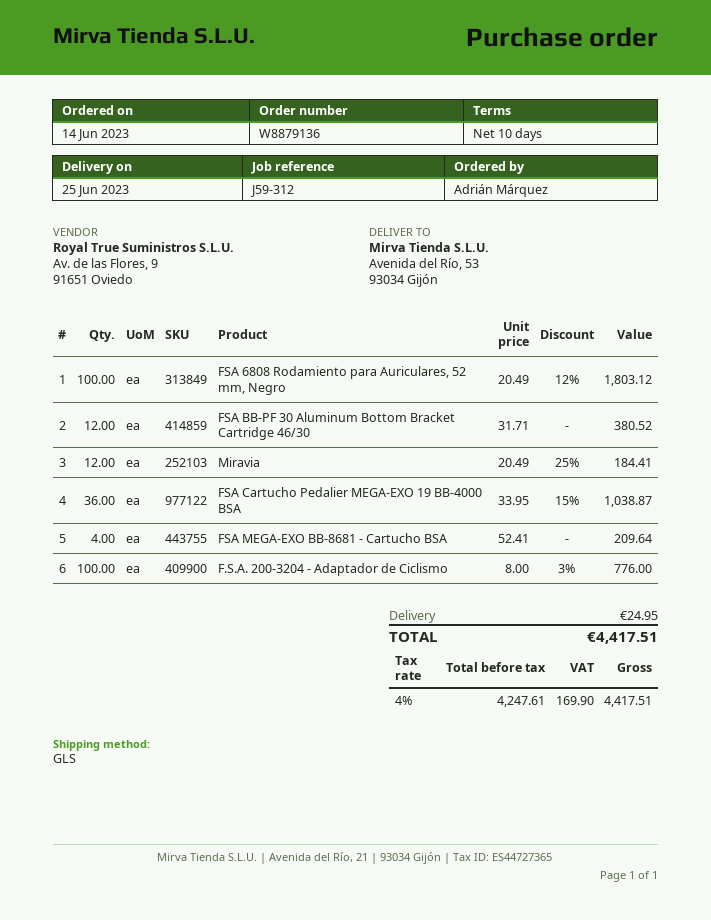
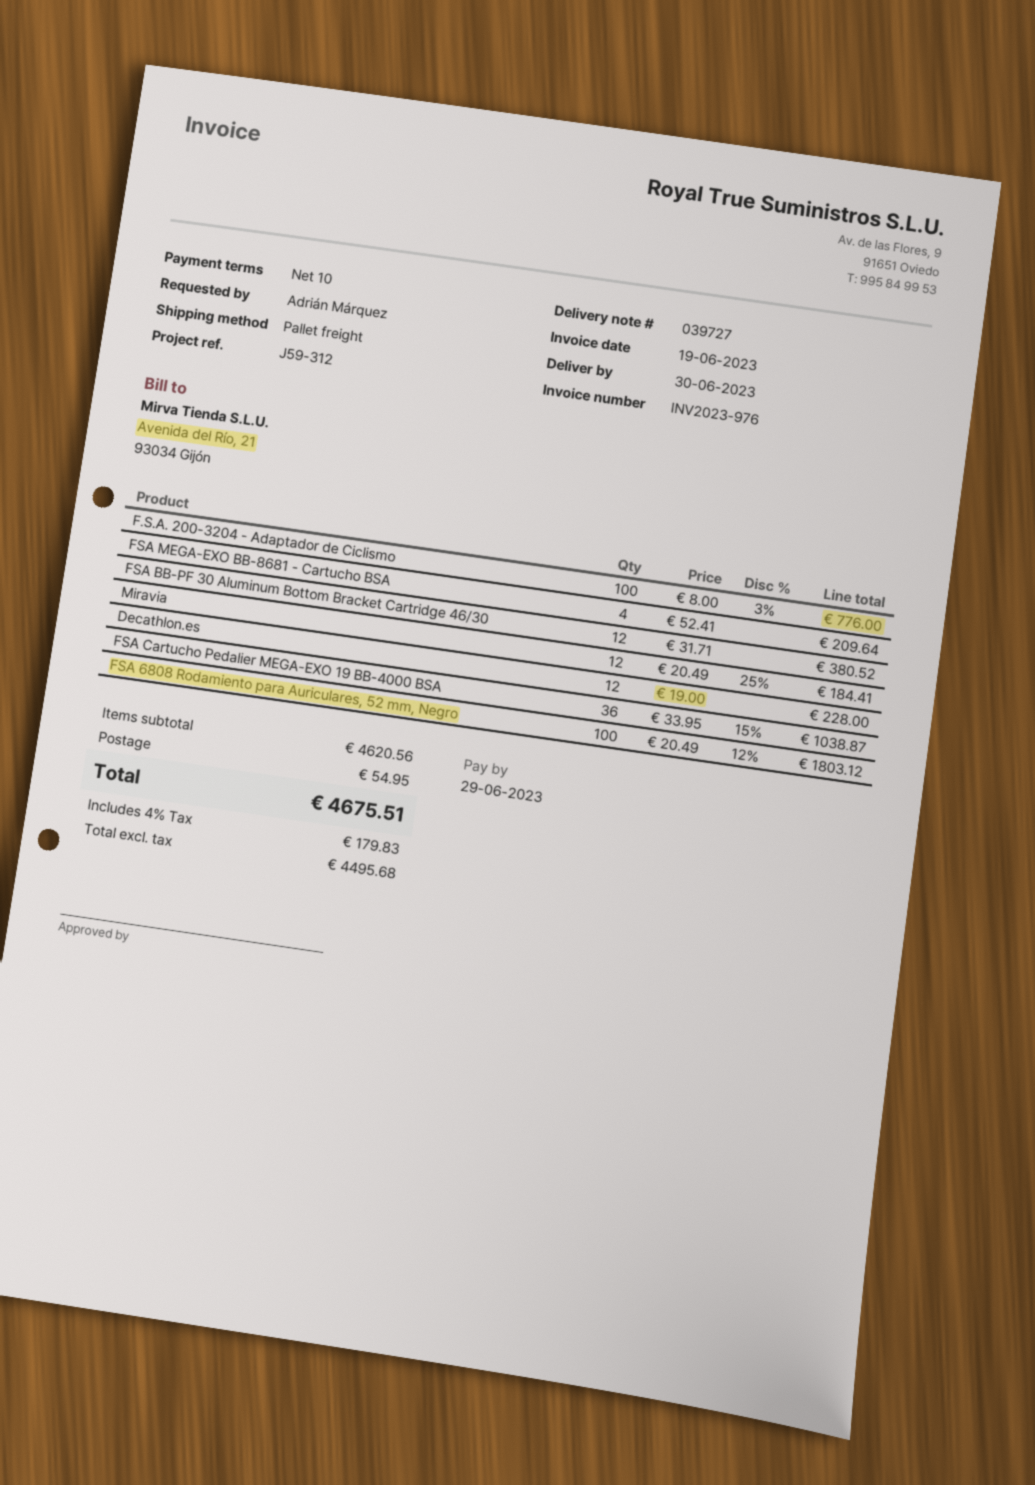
delivery date: 2023-06-25 -> 2023-06-30
shipping method: GLS -> pallet freight
Decathlon.es: none -> 12 x 19.00 = 228.00
shipping: 24.95 -> 54.95
net: 4247.61 -> 4495.68
tax: 4% = 169.90 -> 4% = 179.83
total: 4417.51 -> 4675.51

